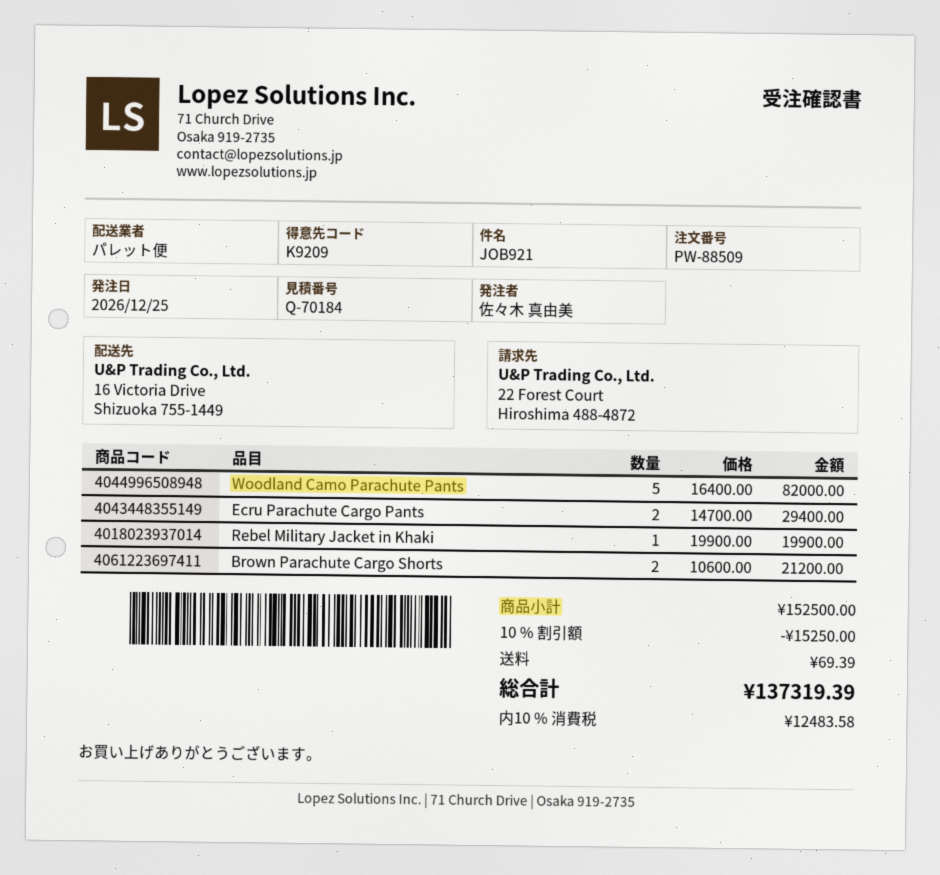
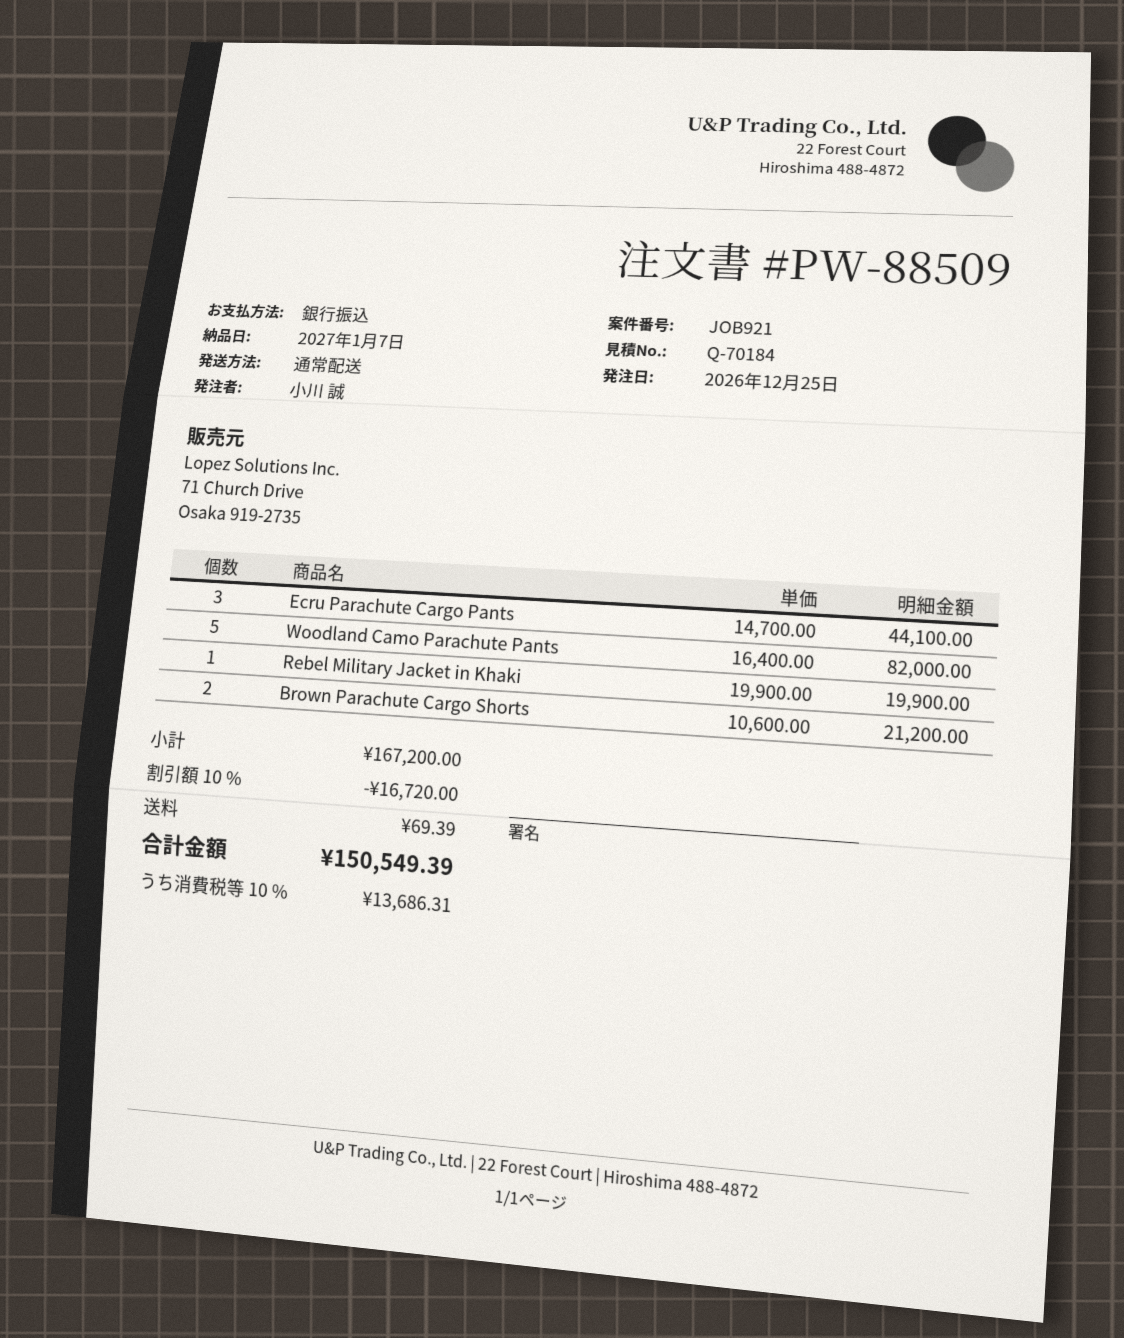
ordered by: 佐々木 真由美 -> 小川 誠
shipping method: pallet freight -> standard
Ecru Parachute Cargo Pants: 2 x 14700.00 = 29400.00 -> 3 x 14700.00 = 44100.00
subtotal: 152500.00 -> 167200.00
discount: 10% = 15250.00 -> 10% = 16720.00
tax: 10% = 12483.58 -> 10% = 13686.31
total: 137319.39 -> 150549.39

